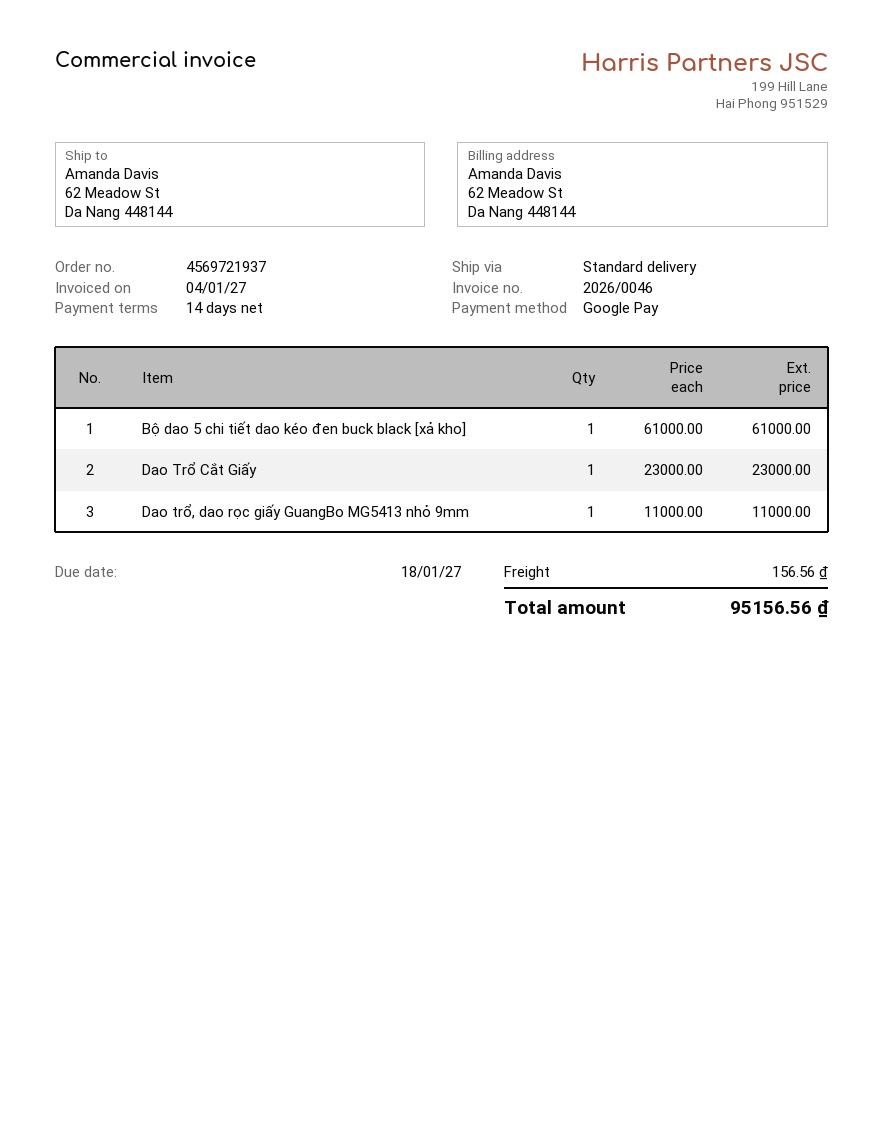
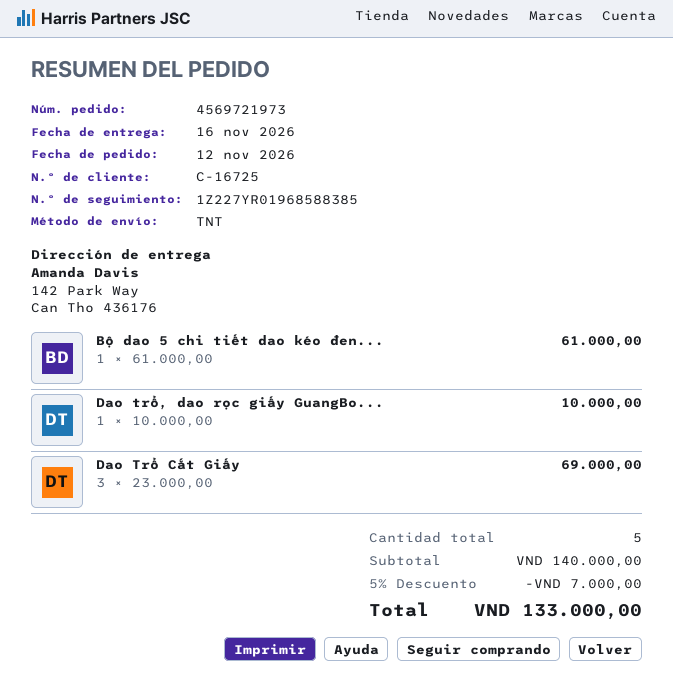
order number: 4569721937 -> 4569721973
shipping method: standard -> TNT
ship to: 62 Meadow St, Da Nang 448144 -> 142 Park Way, Can Tho 436176
Dao Trổ Cắt Giấy: 1 x 23000.00 = 23000.00 -> 3 x 23000.00 = 69000.00
Dao trổ, dao rọc giấy GuangBo MG5413 nhỏ 9mm: 1 x 11000.00 = 11000.00 -> 1 x 10000.00 = 10000.00
discount: none -> 5% = 7000.00
shipping: 156.56 -> none
total: 95156.56 -> 133000.00

